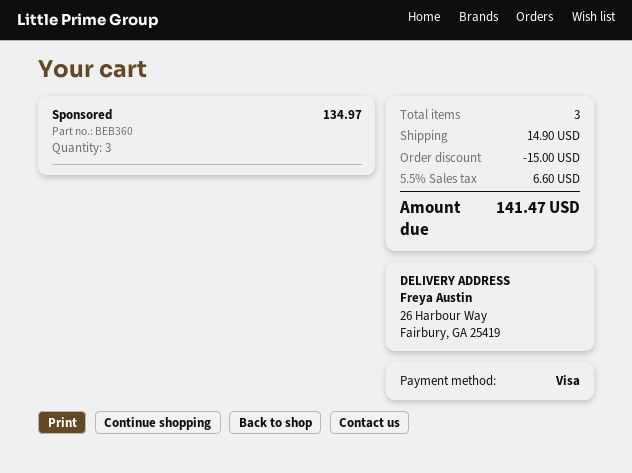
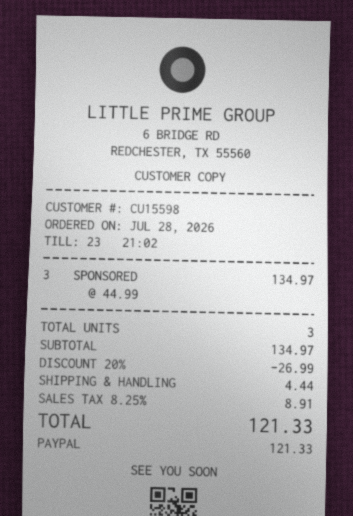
payment method: Visa -> PayPal
discount: 15.00 -> 26.99
shipping: 14.90 -> 4.44
tax: 5.5% = 6.60 -> 8.25% = 8.91
total: 141.47 -> 121.33

